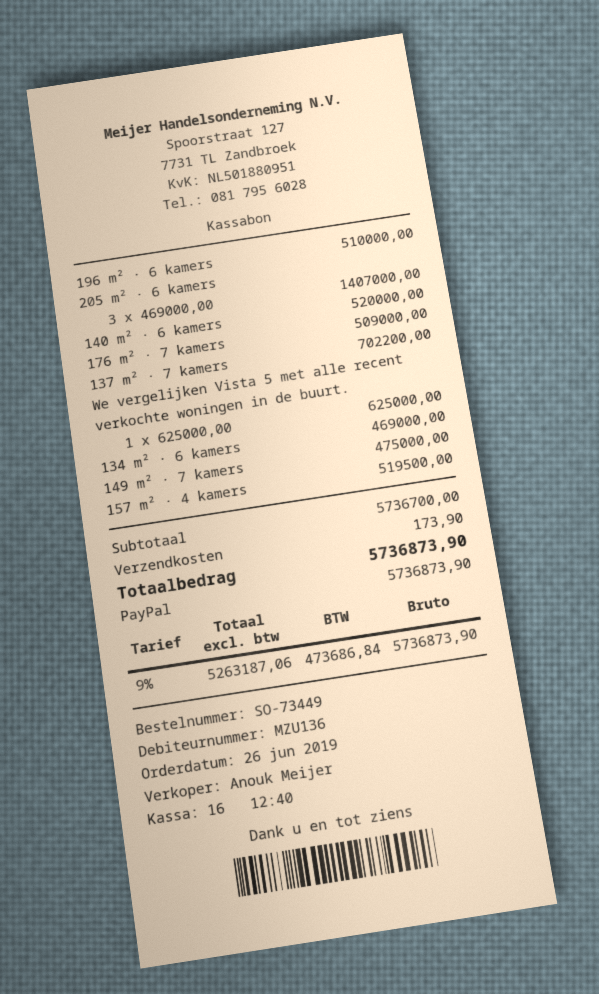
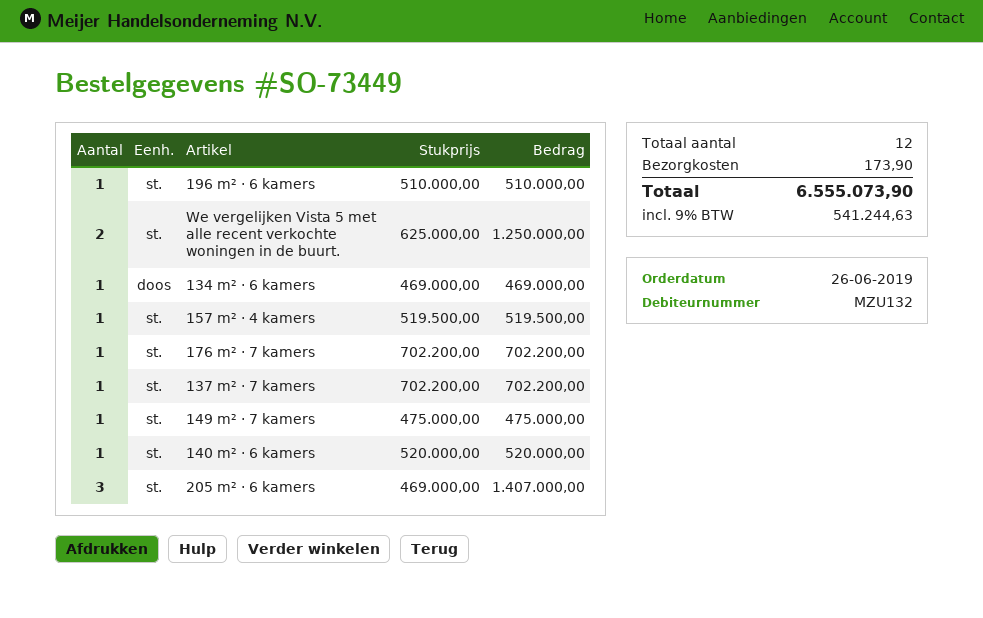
customer number: MZU136 -> MZU132
176 m² · 7 kamers: 1 x 509000.00 = 509000.00 -> 1 x 702200.00 = 702200.00
We vergelijken Vista 5 met alle recent verkochte woningen in de buurt.: 1 x 625000.00 = 625000.00 -> 2 x 625000.00 = 1250000.00
tax: 9% = 473686.84 -> 9% = 541244.63
total: 5736873.90 -> 6555073.90

